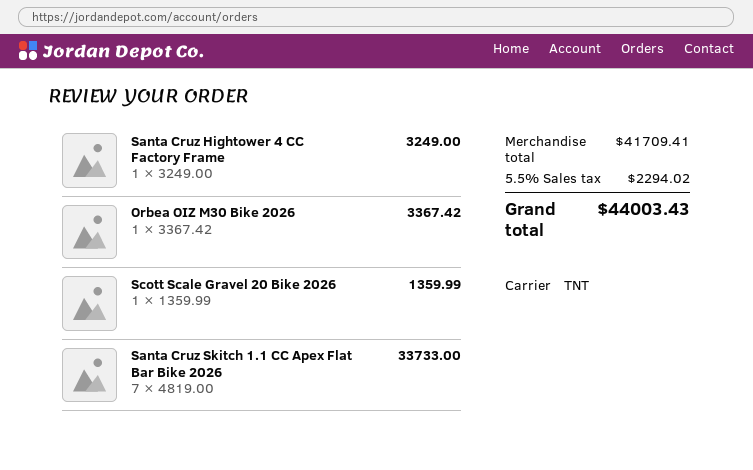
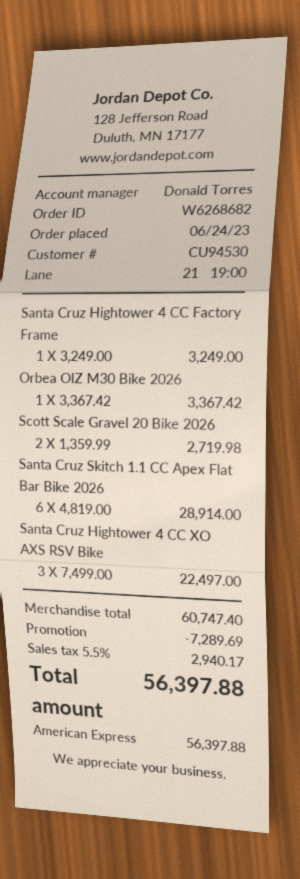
Scott Scale Gravel 20 Bike 2026: 1 x 1359.99 = 1359.99 -> 2 x 1359.99 = 2719.98
Santa Cruz Skitch 1.1 CC Apex Flat Bar Bike 2026: 7 x 4819.00 = 33733.00 -> 6 x 4819.00 = 28914.00
Santa Cruz Hightower 4 CC XO AXS RSV Bike: none -> 3 x 7499.00 = 22497.00
subtotal: 41709.41 -> 60747.40
discount: none -> 7289.69
tax: 5.5% = 2294.02 -> 5.5% = 2940.17
total: 44003.43 -> 56397.88

